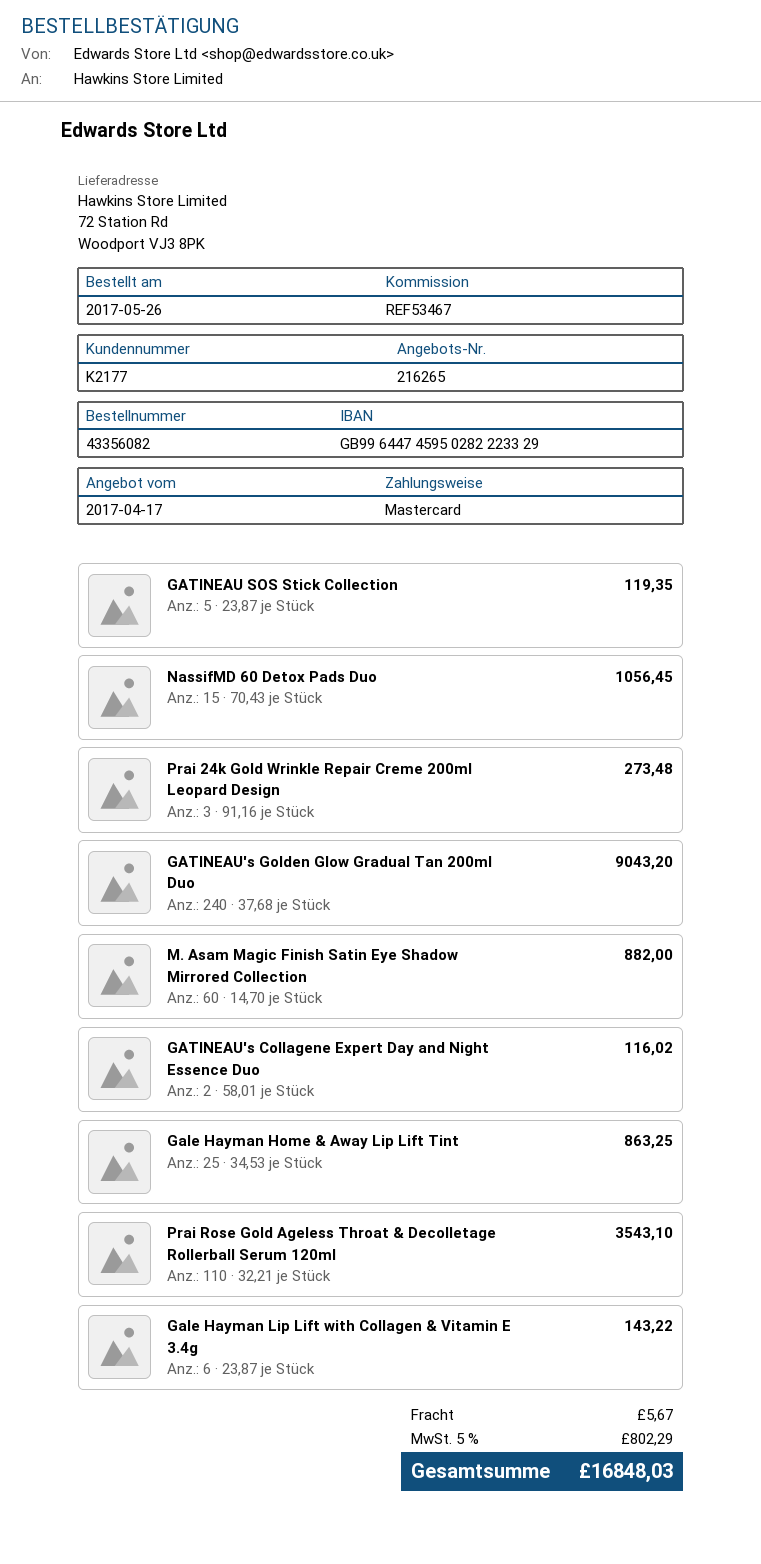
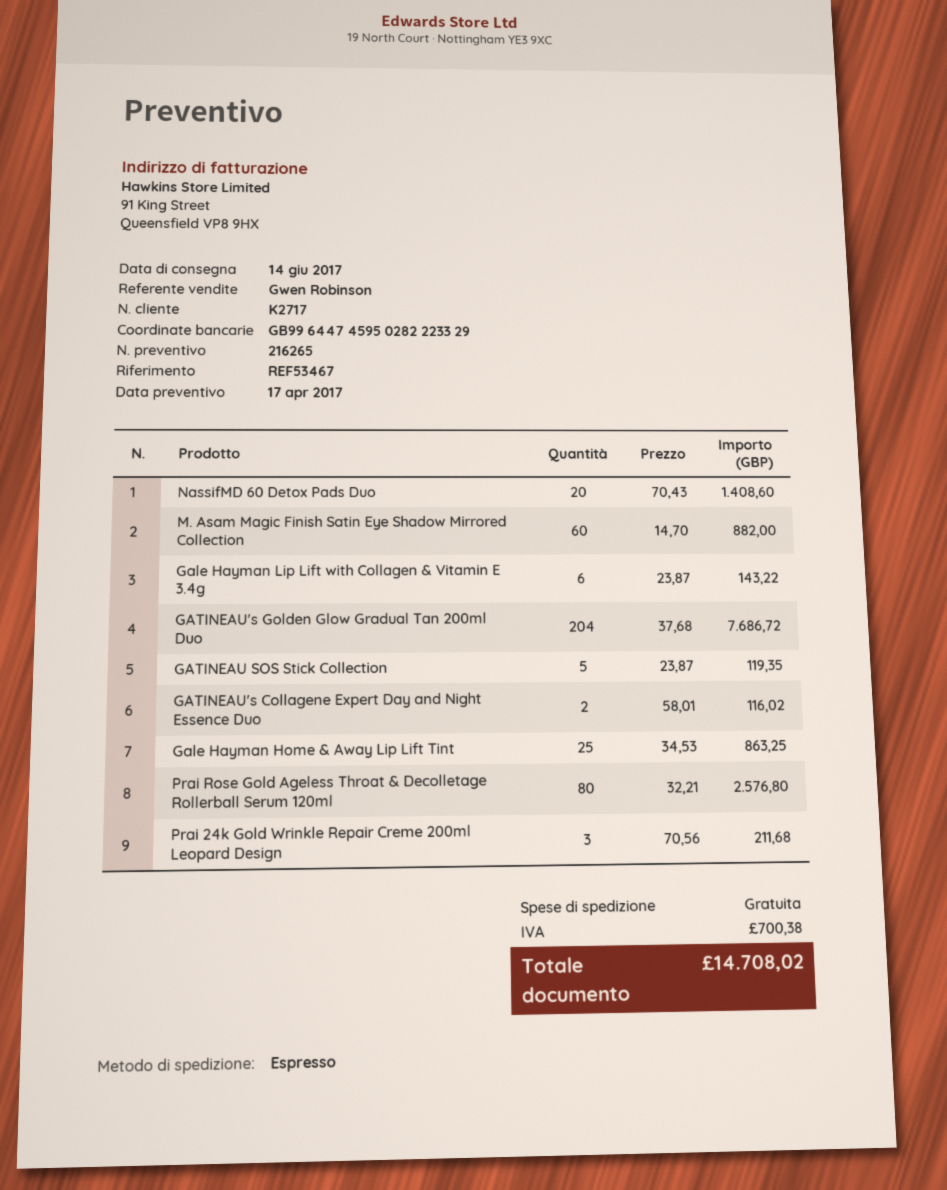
customer number: K2177 -> K2717
NassifMD 60 Detox Pads Duo: 15 x 70.43 = 1056.45 -> 20 x 70.43 = 1408.60
Prai 24k Gold Wrinkle Repair Creme 200ml Leopard Design: 3 x 91.16 = 273.48 -> 3 x 70.56 = 211.68
GATINEAU's Golden Glow Gradual Tan 200ml Duo: 240 x 37.68 = 9043.20 -> 204 x 37.68 = 7686.72
Prai Rose Gold Ageless Throat & Decolletage Rollerball Serum 120ml: 110 x 32.21 = 3543.10 -> 80 x 32.21 = 2576.80
shipping: 5.67 -> 0.00
tax: 802.29 -> 700.38
total: 16848.03 -> 14708.02

